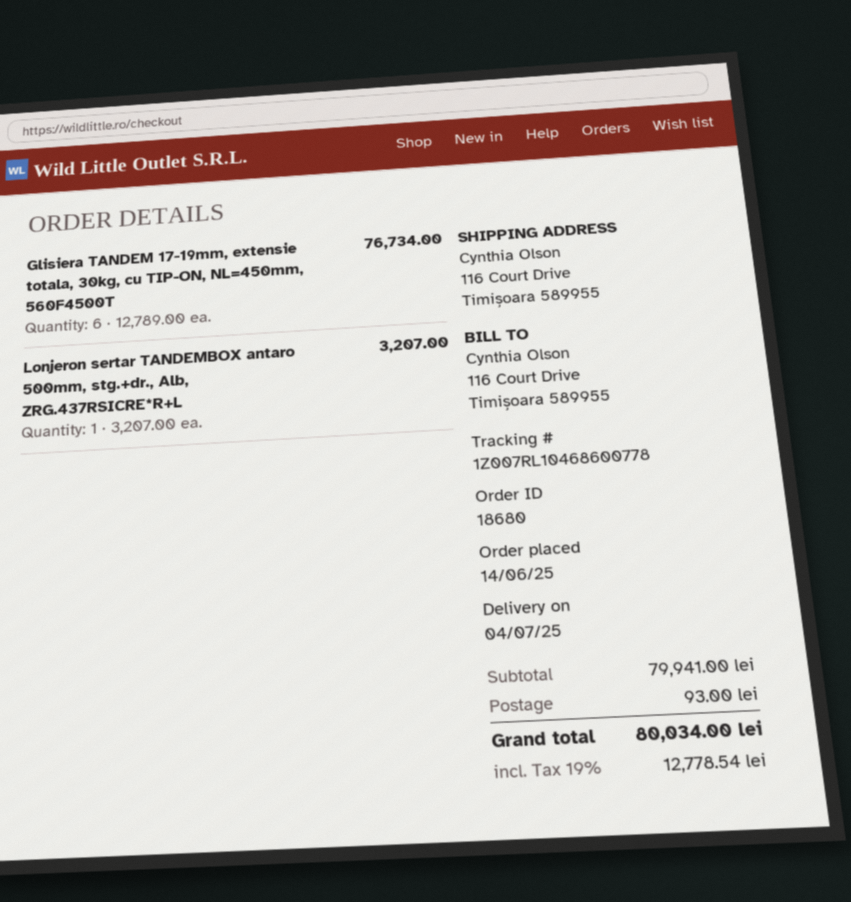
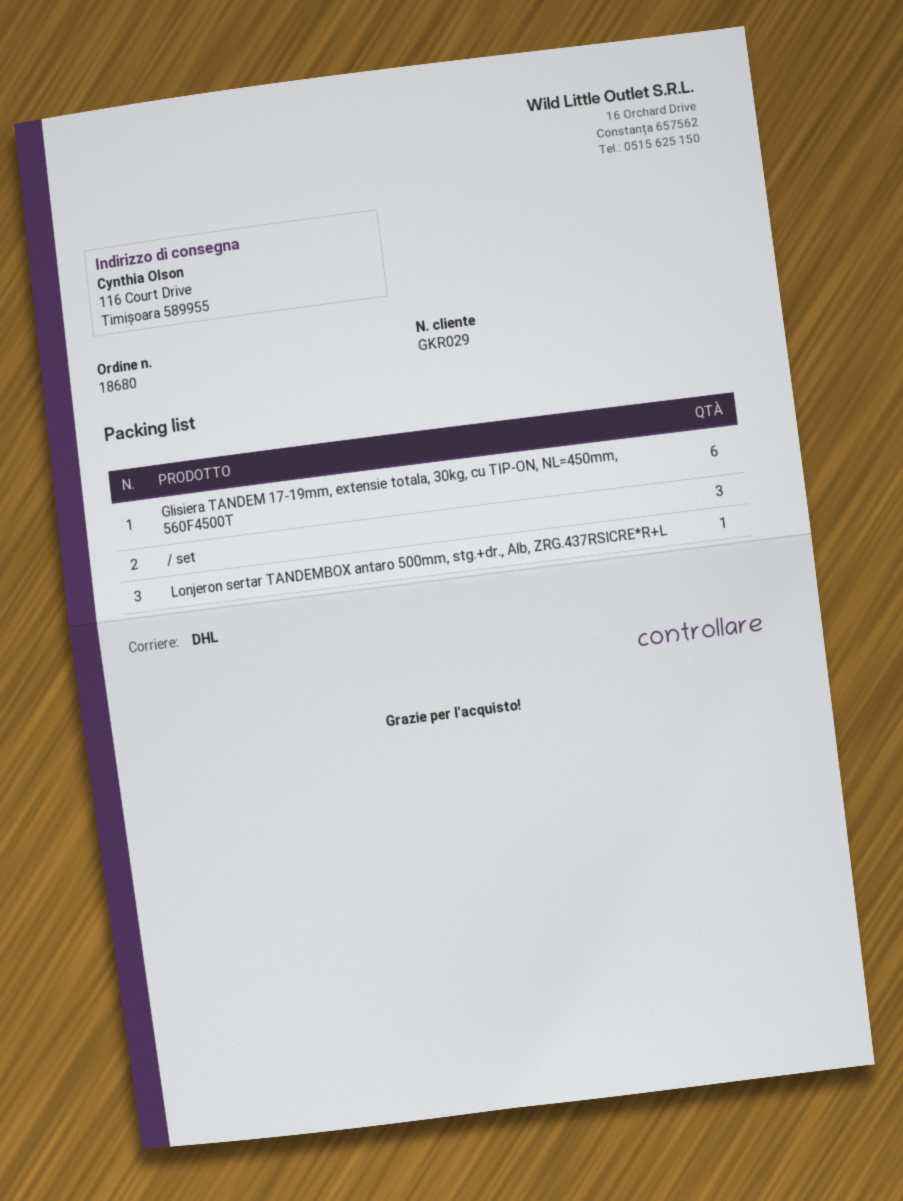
/ set: none -> 3

